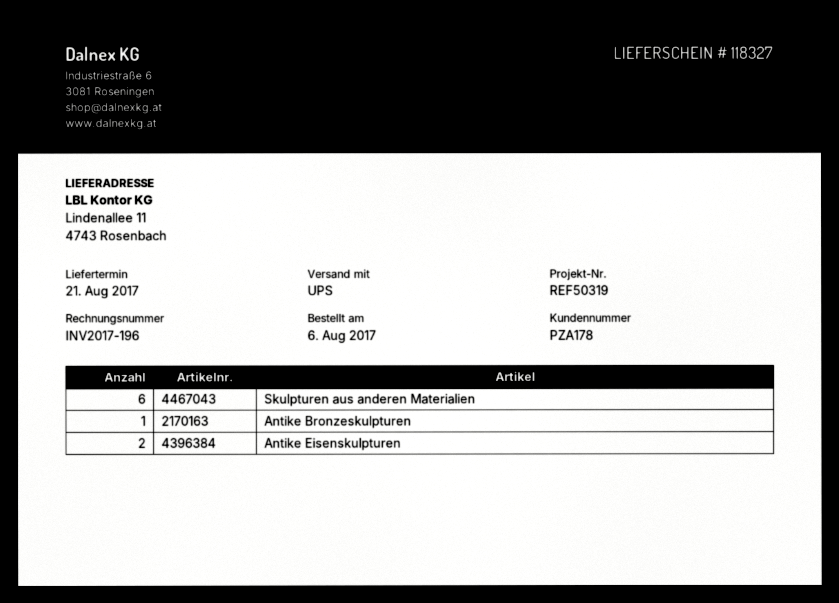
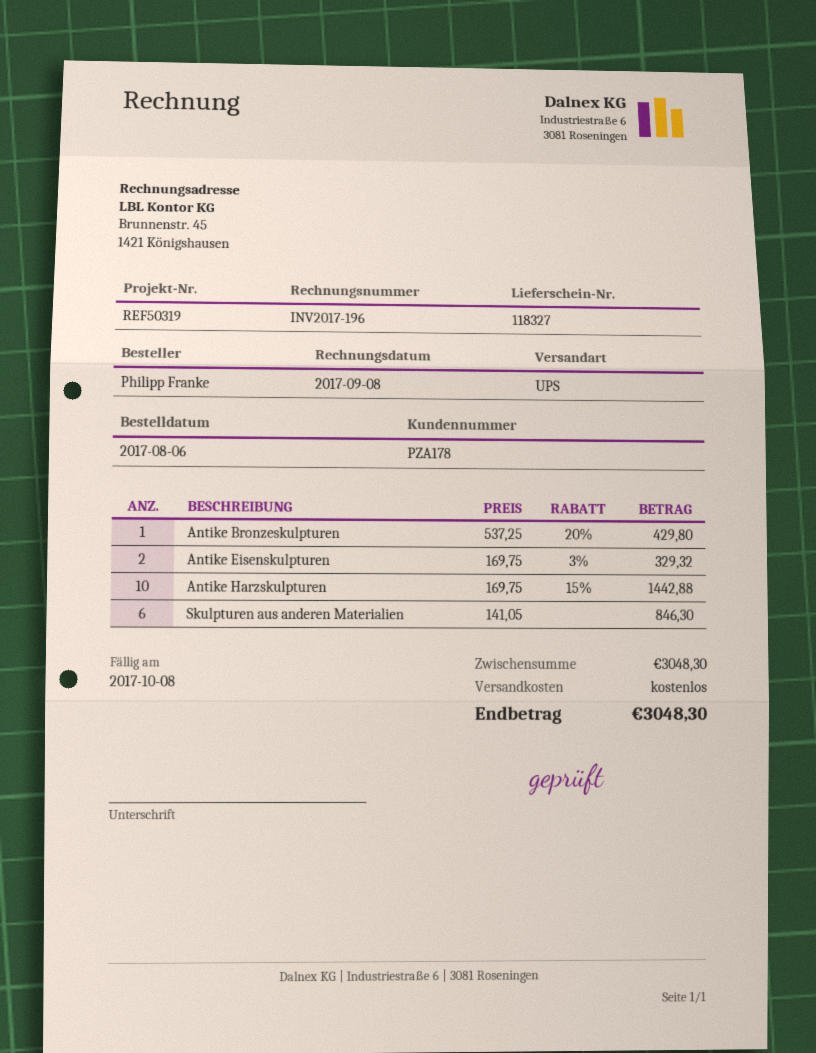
Antike Harzskulpturen: none -> 10

